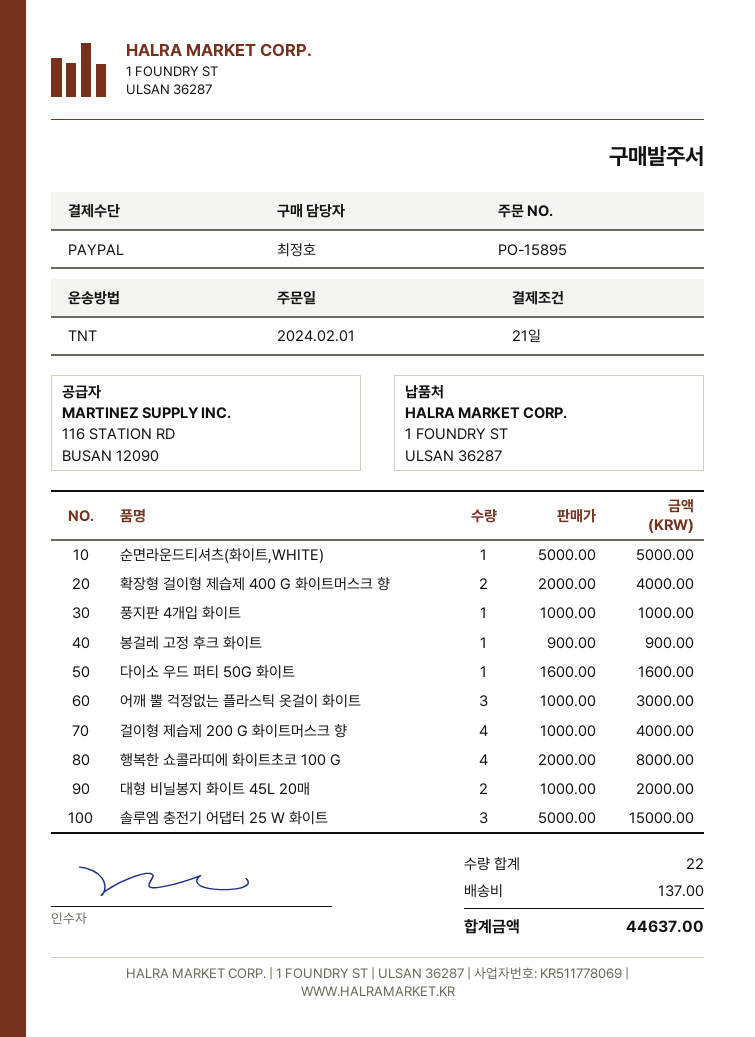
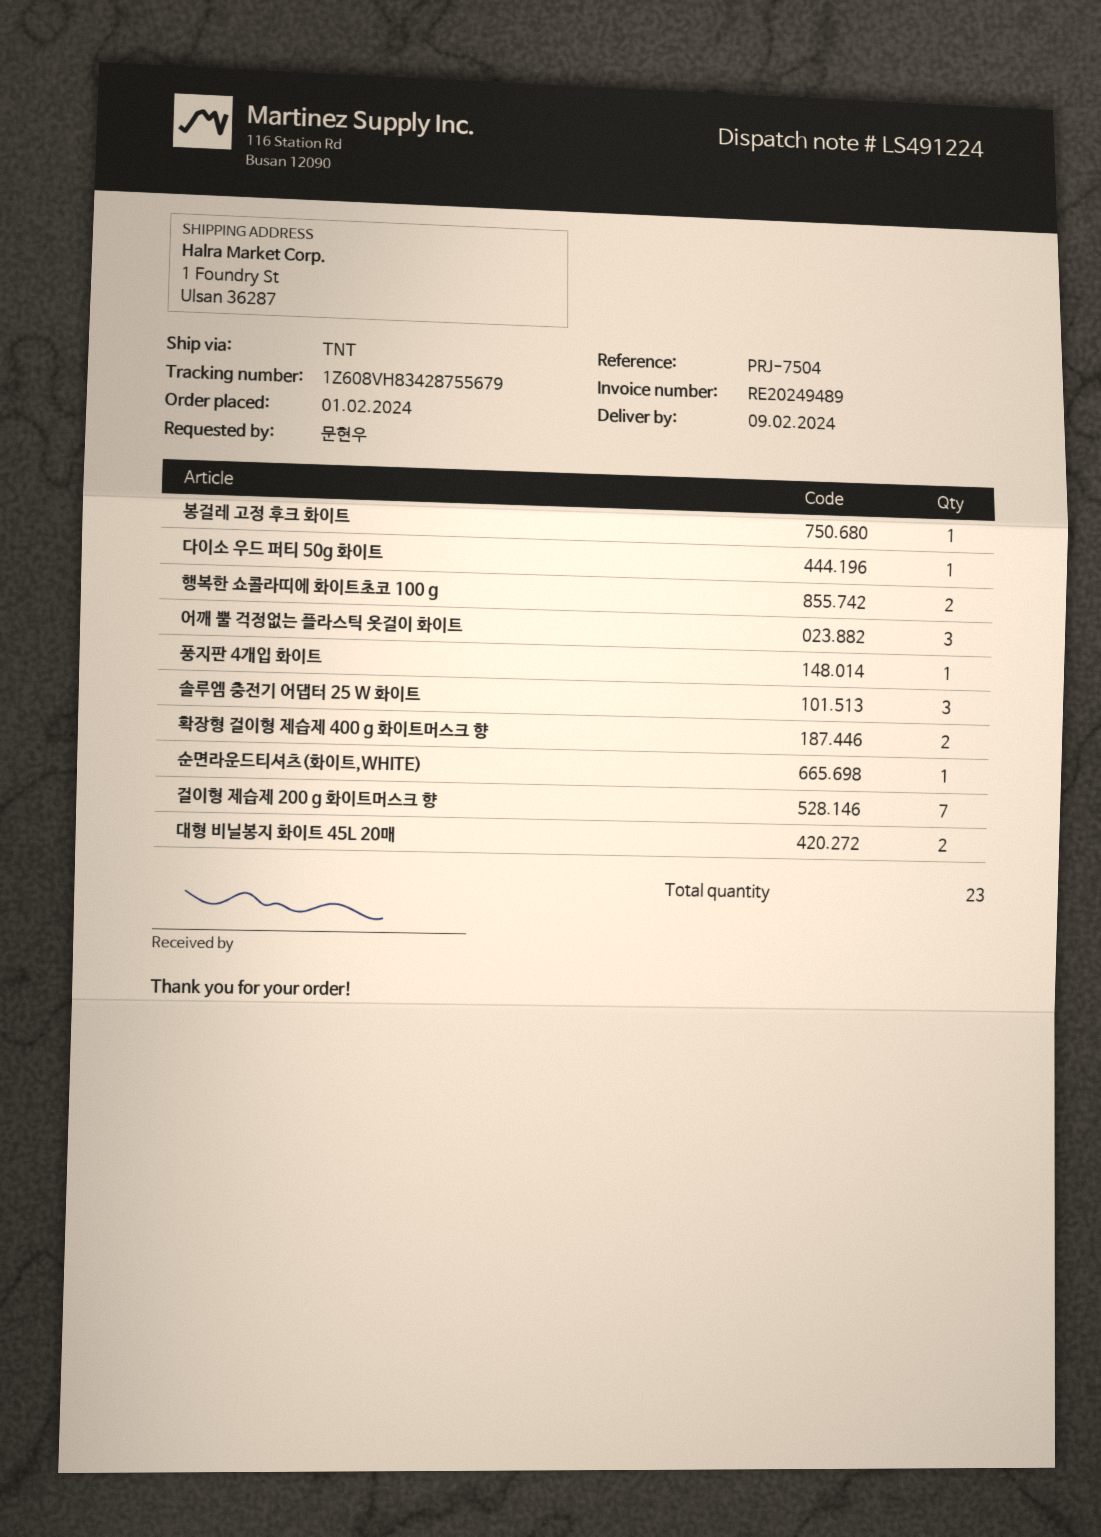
ordered by: 최정호 -> 문현우
걸이형 제습제 200 G 화이트머스크 향: 4 -> 7
행복한 쇼콜라띠에 화이트초코 100 G: 4 -> 2
total quantity: 22 -> 23

